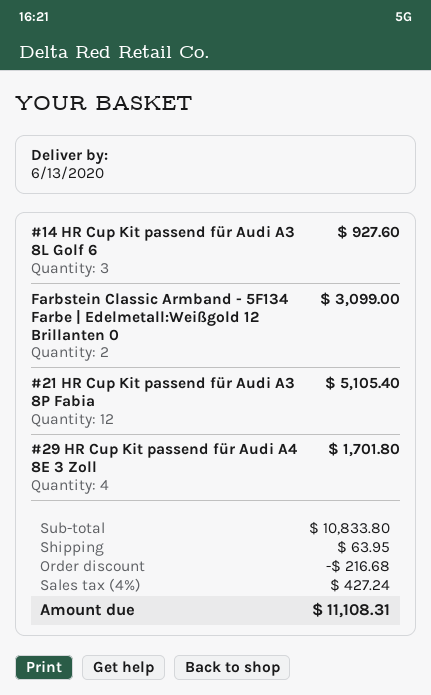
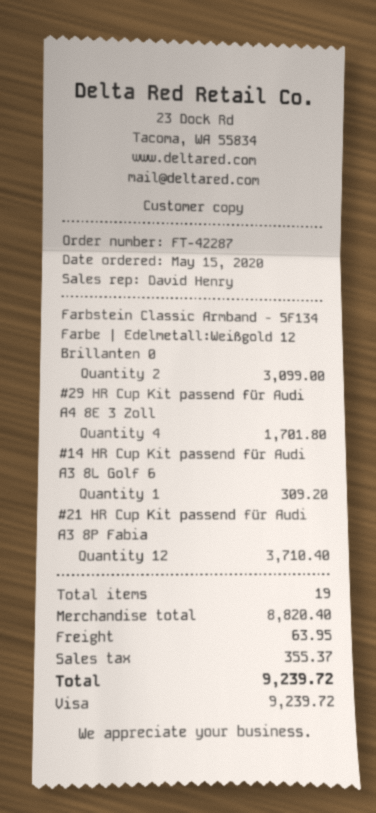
#14 HR Cup Kit passend für Audi A3 8L Golf 6: 3 for 927.60 -> 1 for 309.20
#21 HR Cup Kit passend für Audi A3 8P Fabia: 12 for 5105.40 -> 12 for 3710.40
subtotal: 10833.80 -> 8820.40
discount: 216.68 -> none
tax: 427.24 -> 355.37
total: 11108.31 -> 9239.72

